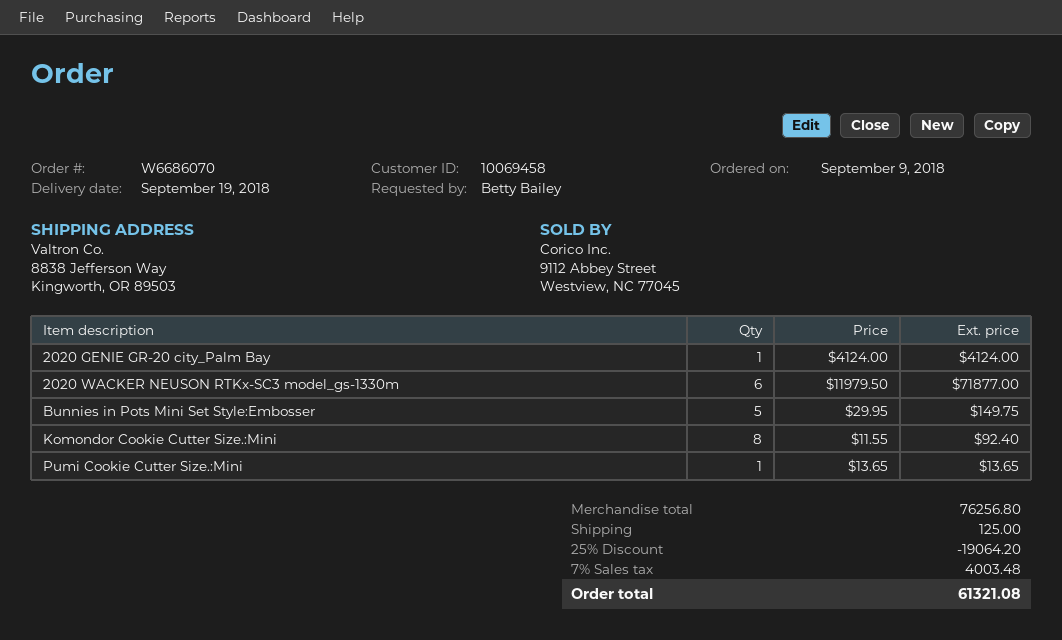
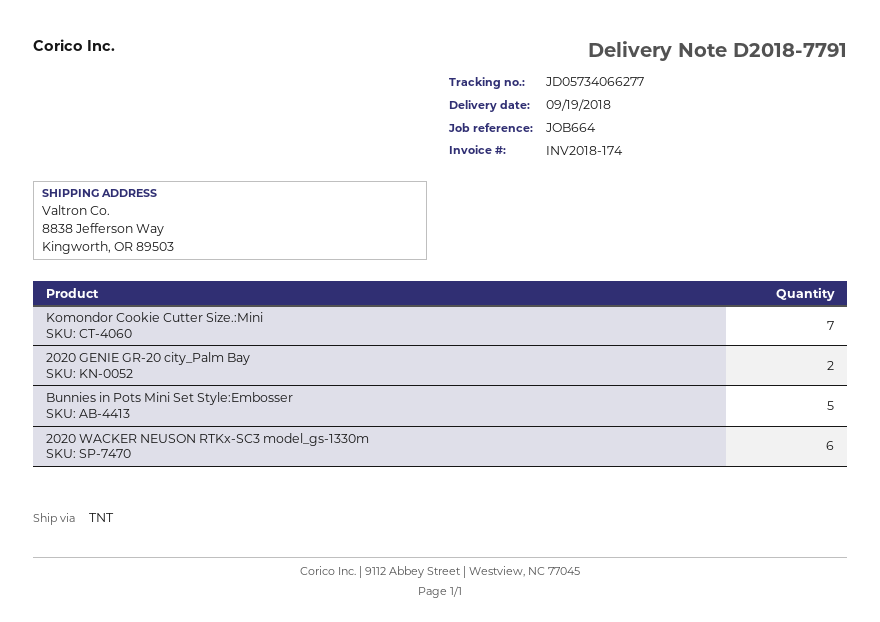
2020 GENIE GR-20 city_Palm Bay: 1 -> 2
Komondor Cookie Cutter Size.:Mini: 8 -> 7
Pumi Cookie Cutter Size.:Mini: 1 -> none

